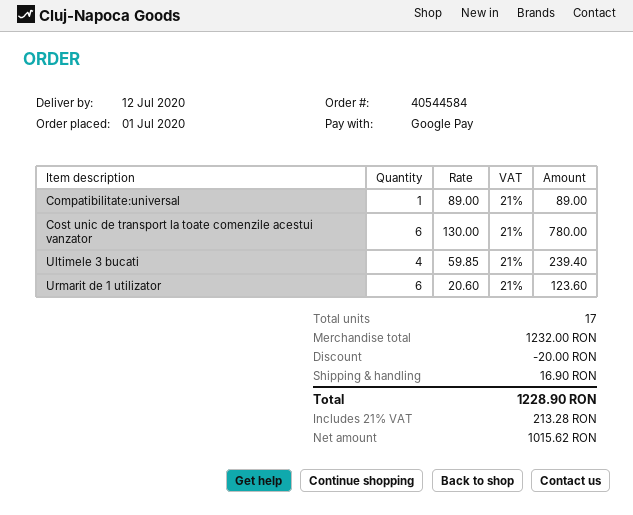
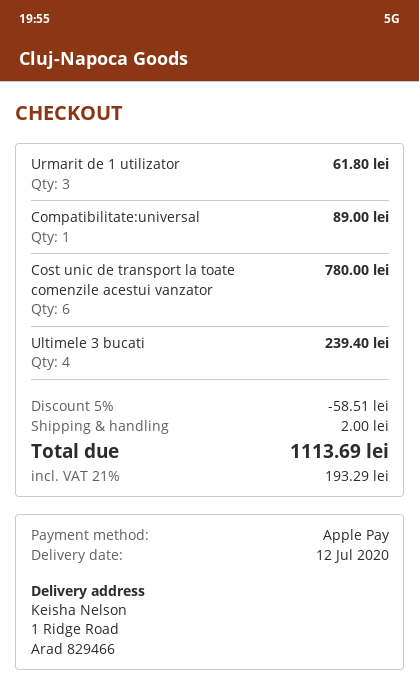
payment method: Google Pay -> Apple Pay
Urmarit de 1 utilizator: 6 for 123.60 -> 3 for 61.80
discount: 20.00 -> 58.51
shipping: 16.90 -> 2.00
tax: 21% = 213.28 -> 21% = 193.29
total: 1228.90 -> 1113.69

